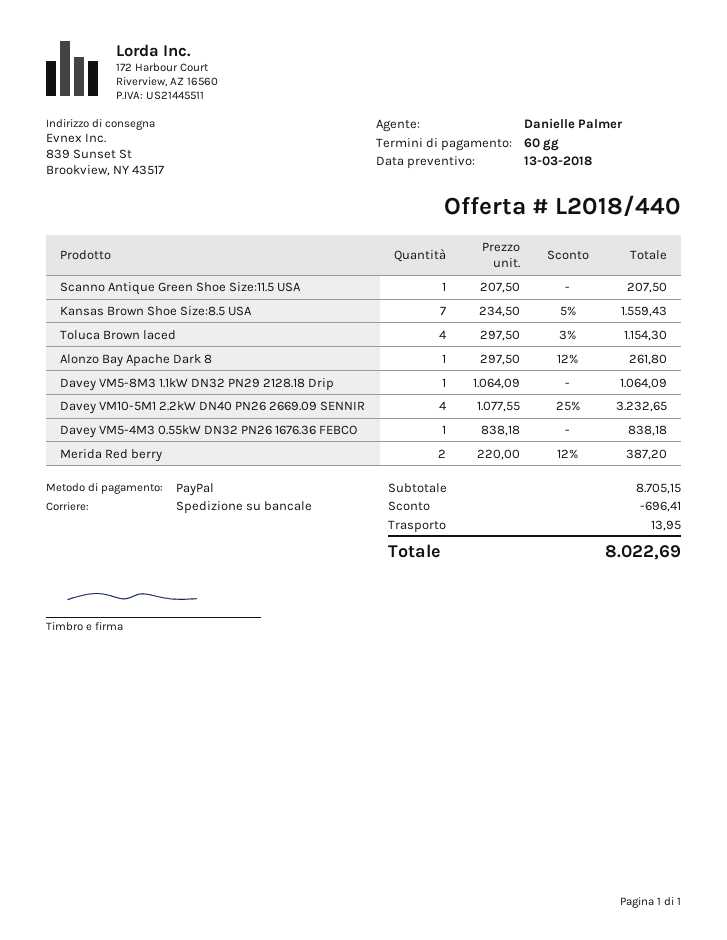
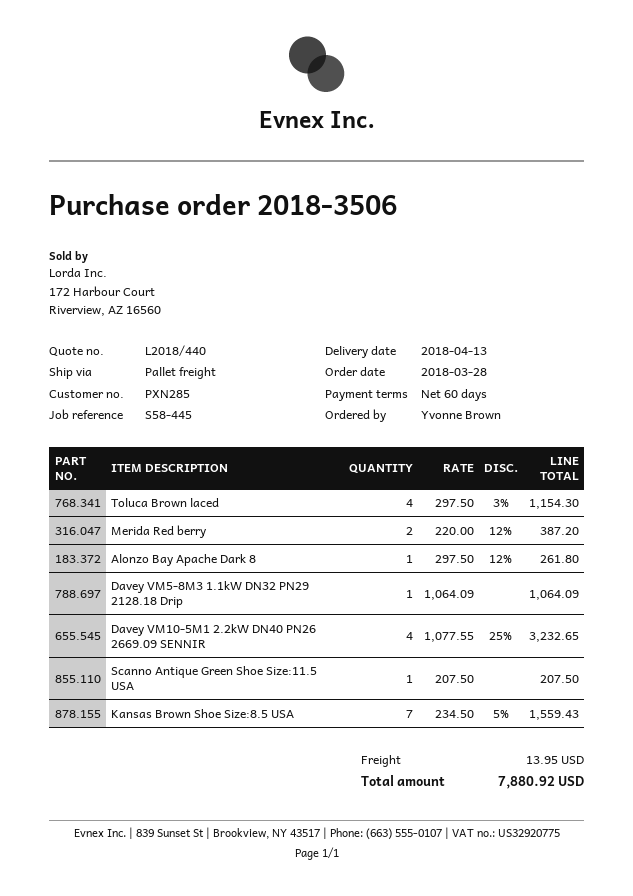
Davey VM5-4M3 0.55kW DN32 PN26 1676.36 FEBCO: 1 x 838.18 = 838.18 -> none
discount: 696.41 -> none
total: 8022.69 -> 7880.92

